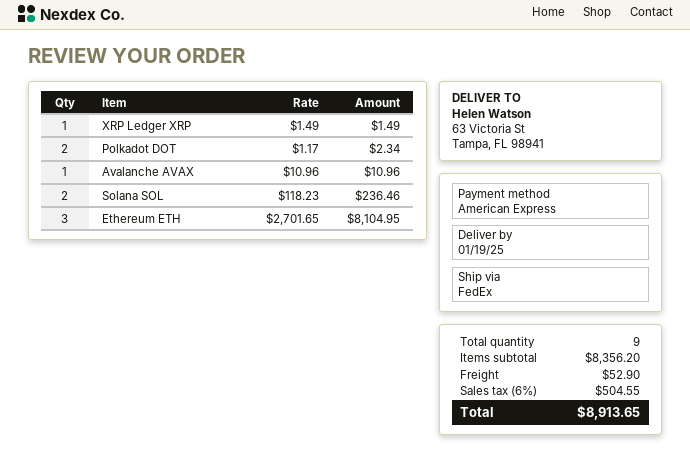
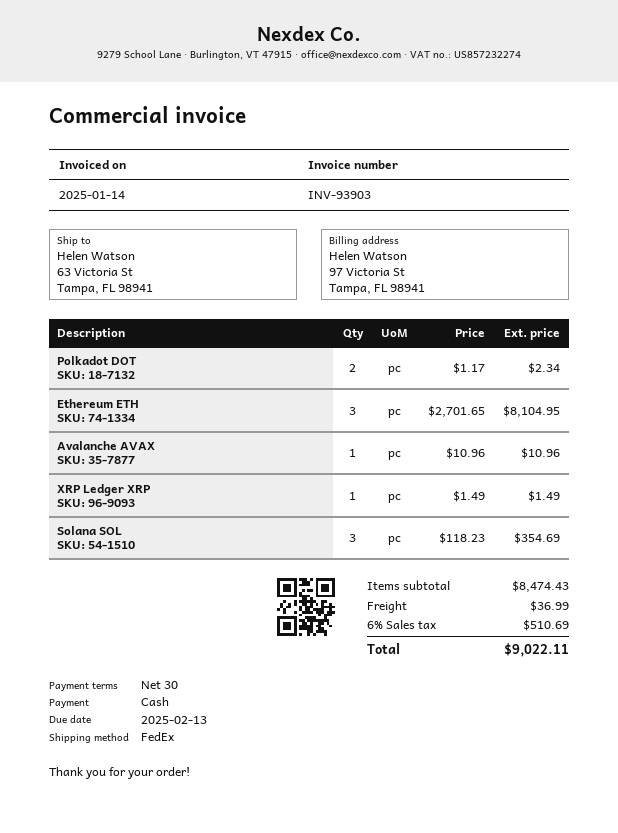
payment method: American Express -> cash
Solana SOL: 2 x 118.23 = 236.46 -> 3 x 118.23 = 354.69
subtotal: 8356.20 -> 8474.43
shipping: 52.90 -> 36.99
tax: 6% = 504.55 -> 6% = 510.69
total: 8913.65 -> 9022.11

